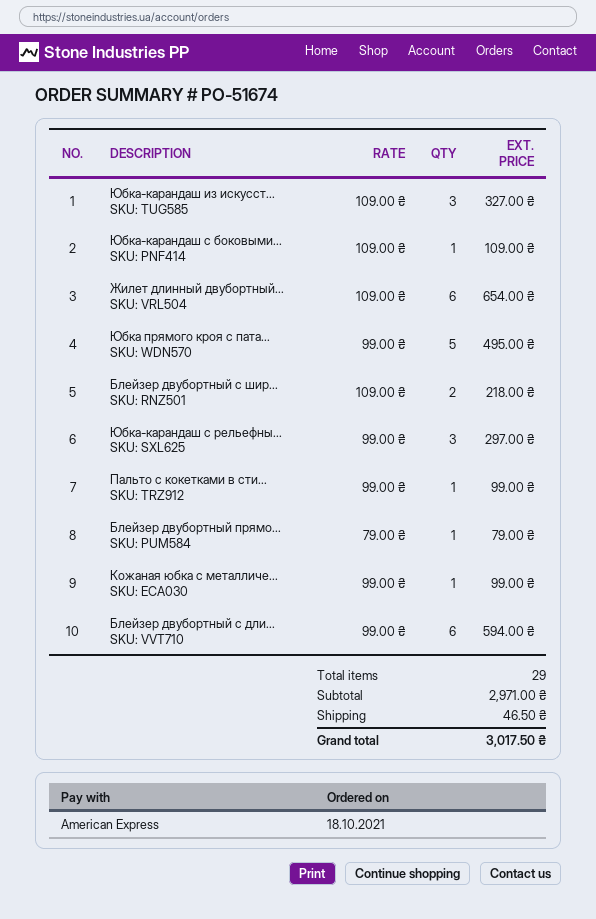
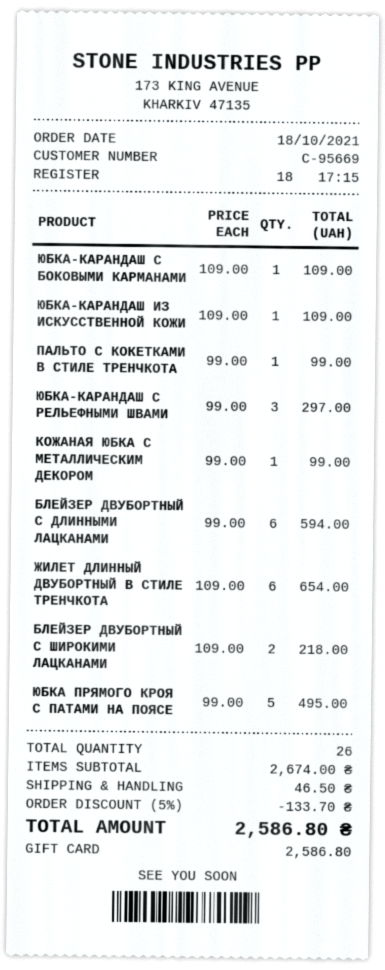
payment method: American Express -> gift card
Юбка-карандаш из искусст...: 3 x 109.00 = 327.00 -> 1 x 109.00 = 109.00
Блейзер двубортный прямо...: 1 x 79.00 = 79.00 -> none
total quantity: 29 -> 26
subtotal: 2971.00 -> 2674.00
discount: none -> 5% = 133.70
total: 3017.50 -> 2586.80

